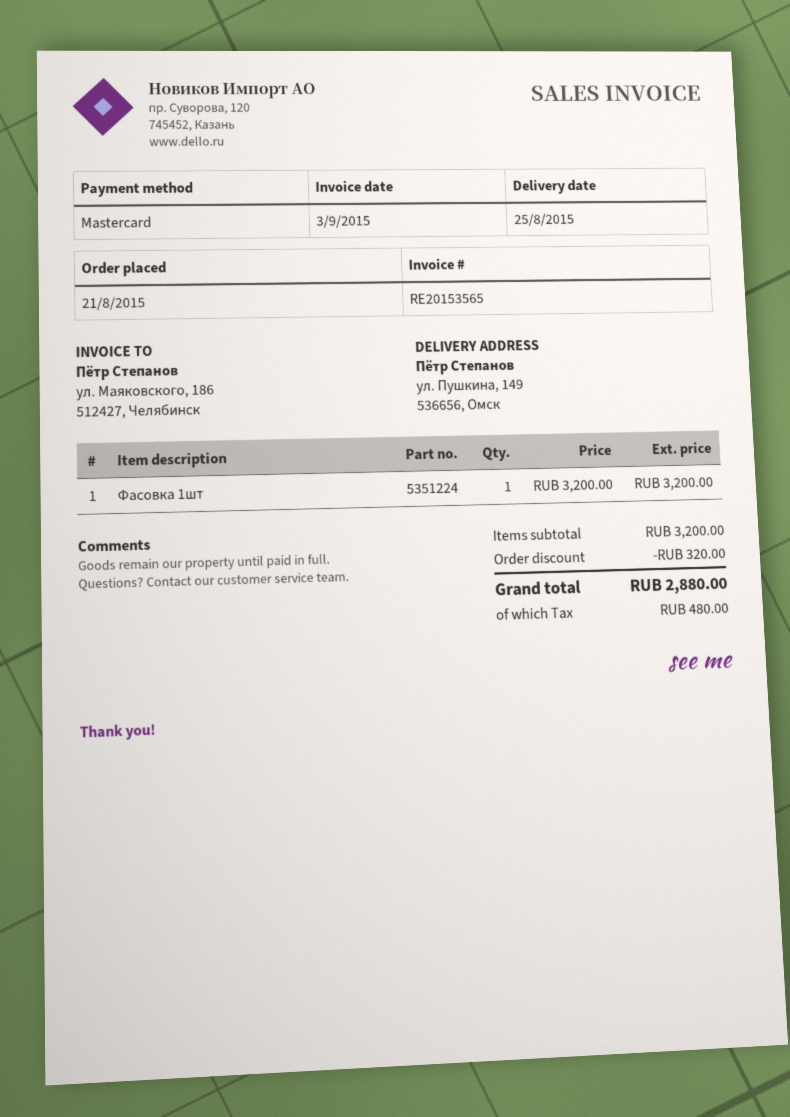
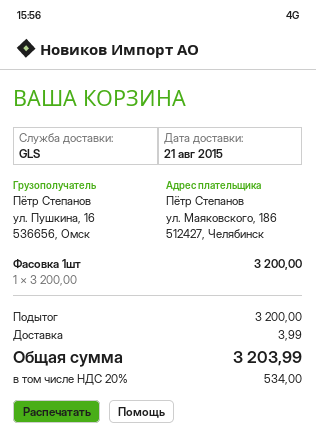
delivery date: 2015-08-25 -> 2015-08-21
ship to: ул. Пушкина, 149, 536656, Омск -> ул. Пушкина, 16, 536656, Омск
discount: 320.00 -> none
shipping: none -> 3.99
tax: 480.00 -> 534.00
total: 2880.00 -> 3203.99

